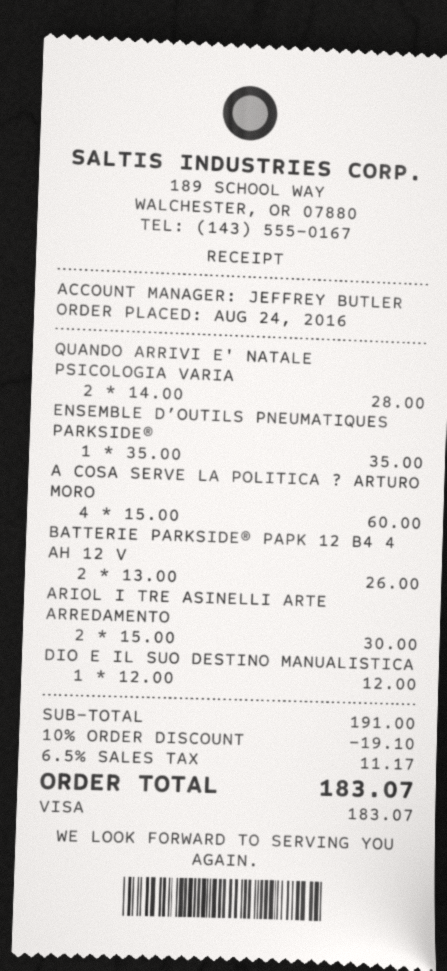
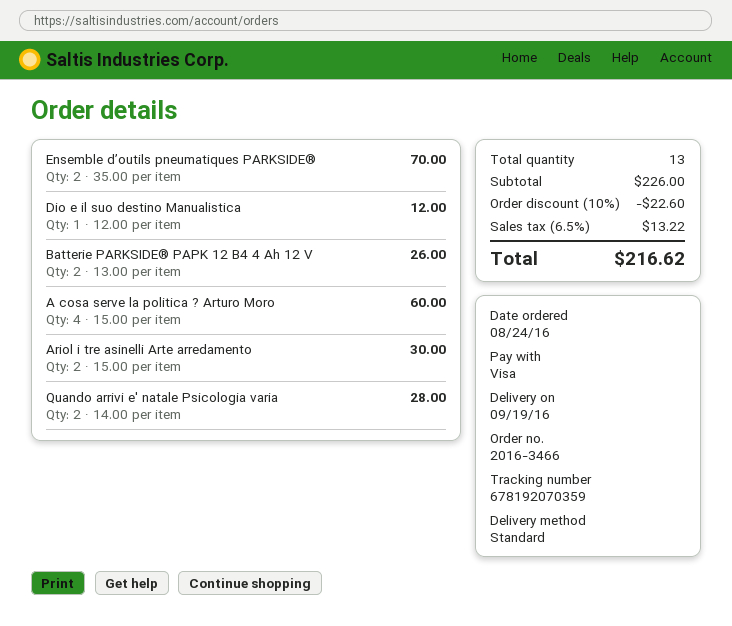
ENSEMBLE D’OUTILS PNEUMATIQUES PARKSIDE®: 1 x 35.00 = 35.00 -> 2 x 35.00 = 70.00
subtotal: 191.00 -> 226.00
discount: 10% = 19.10 -> 10% = 22.60
tax: 6.5% = 11.17 -> 6.5% = 13.22
total: 183.07 -> 216.62

